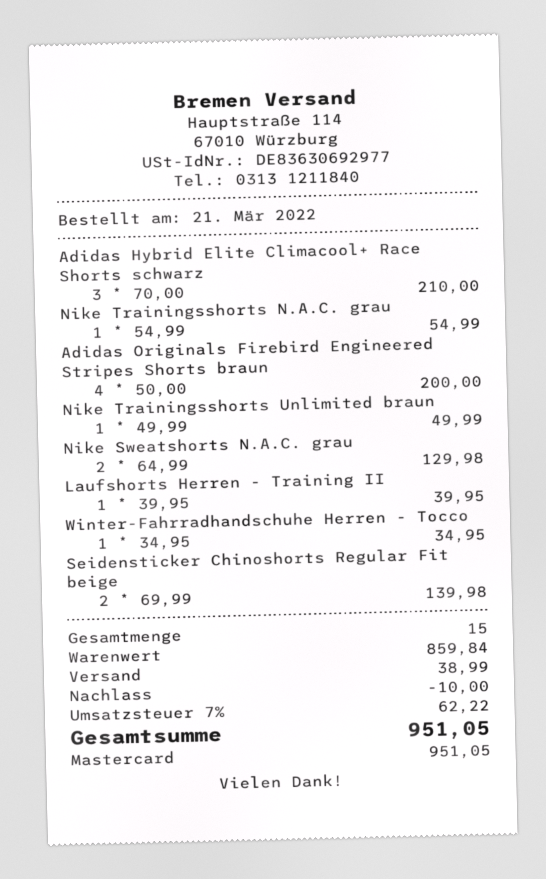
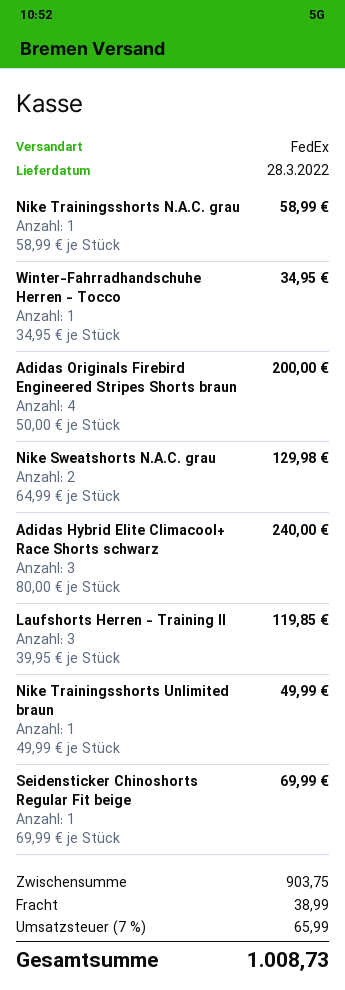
Adidas Hybrid Elite Climacool+ Race Shorts schwarz: 3 x 70.00 = 210.00 -> 3 x 80.00 = 240.00
Nike Trainingsshorts N.A.C. grau: 1 x 54.99 = 54.99 -> 1 x 58.99 = 58.99
Laufshorts Herren - Training II: 1 x 39.95 = 39.95 -> 3 x 39.95 = 119.85
Seidensticker Chinoshorts Regular Fit beige: 2 x 69.99 = 139.98 -> 1 x 69.99 = 69.99
subtotal: 859.84 -> 903.75
discount: 10.00 -> none
tax: 7% = 62.22 -> 7% = 65.99
total: 951.05 -> 1008.73

